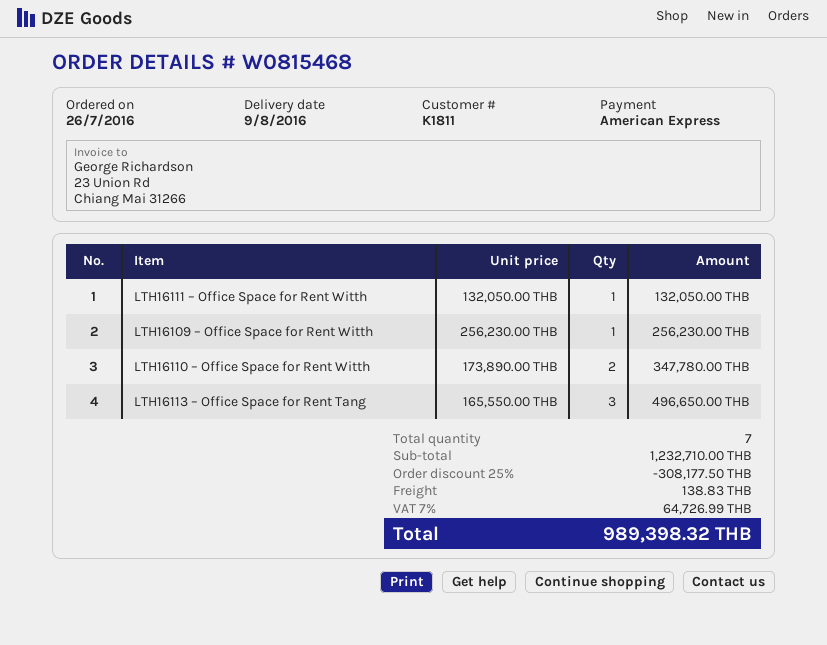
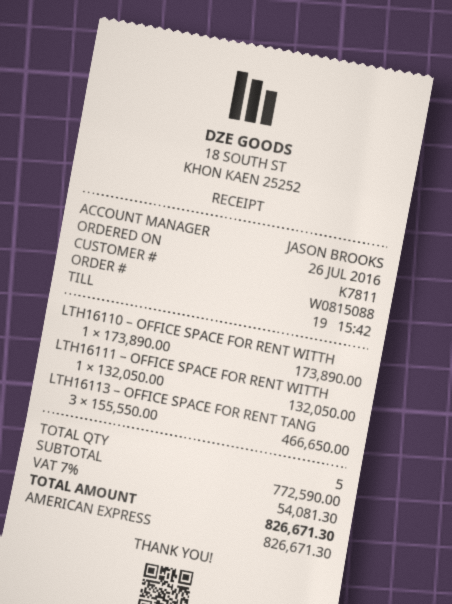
order number: W0815468 -> W0815088
customer number: K1811 -> K7811
LTH16109 – Office Space for Rent Witth: 1 x 256230.00 = 256230.00 -> none
LTH16110 – Office Space for Rent Witth: 2 x 173890.00 = 347780.00 -> 1 x 173890.00 = 173890.00
LTH16113 – Office Space for Rent Tang: 3 x 165550.00 = 496650.00 -> 3 x 155550.00 = 466650.00
total quantity: 7 -> 5
subtotal: 1232710.00 -> 772590.00
discount: 25% = 308177.50 -> none
shipping: 138.83 -> none
tax: 7% = 64726.99 -> 7% = 54081.30
total: 989398.32 -> 826671.30

